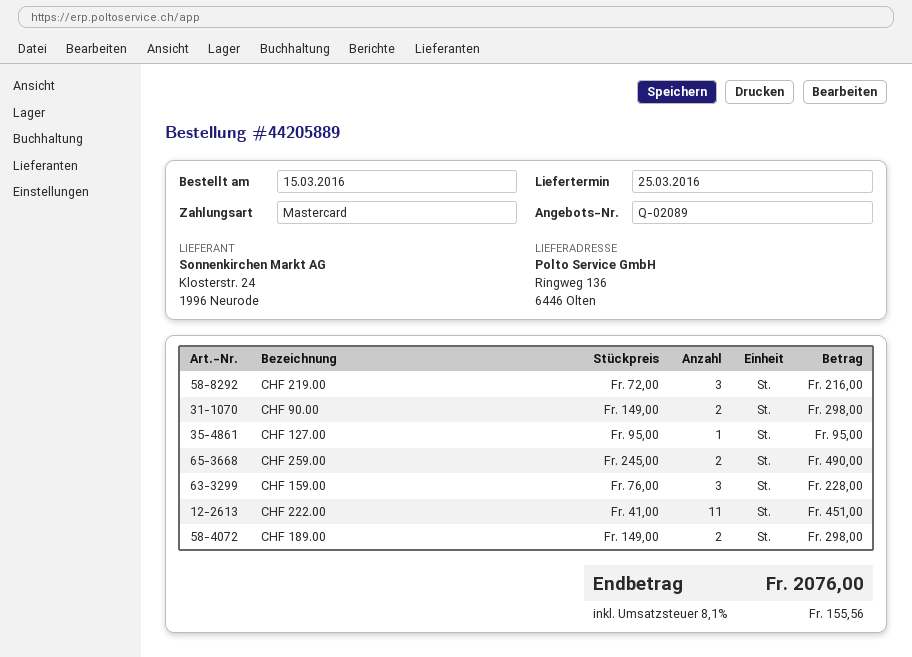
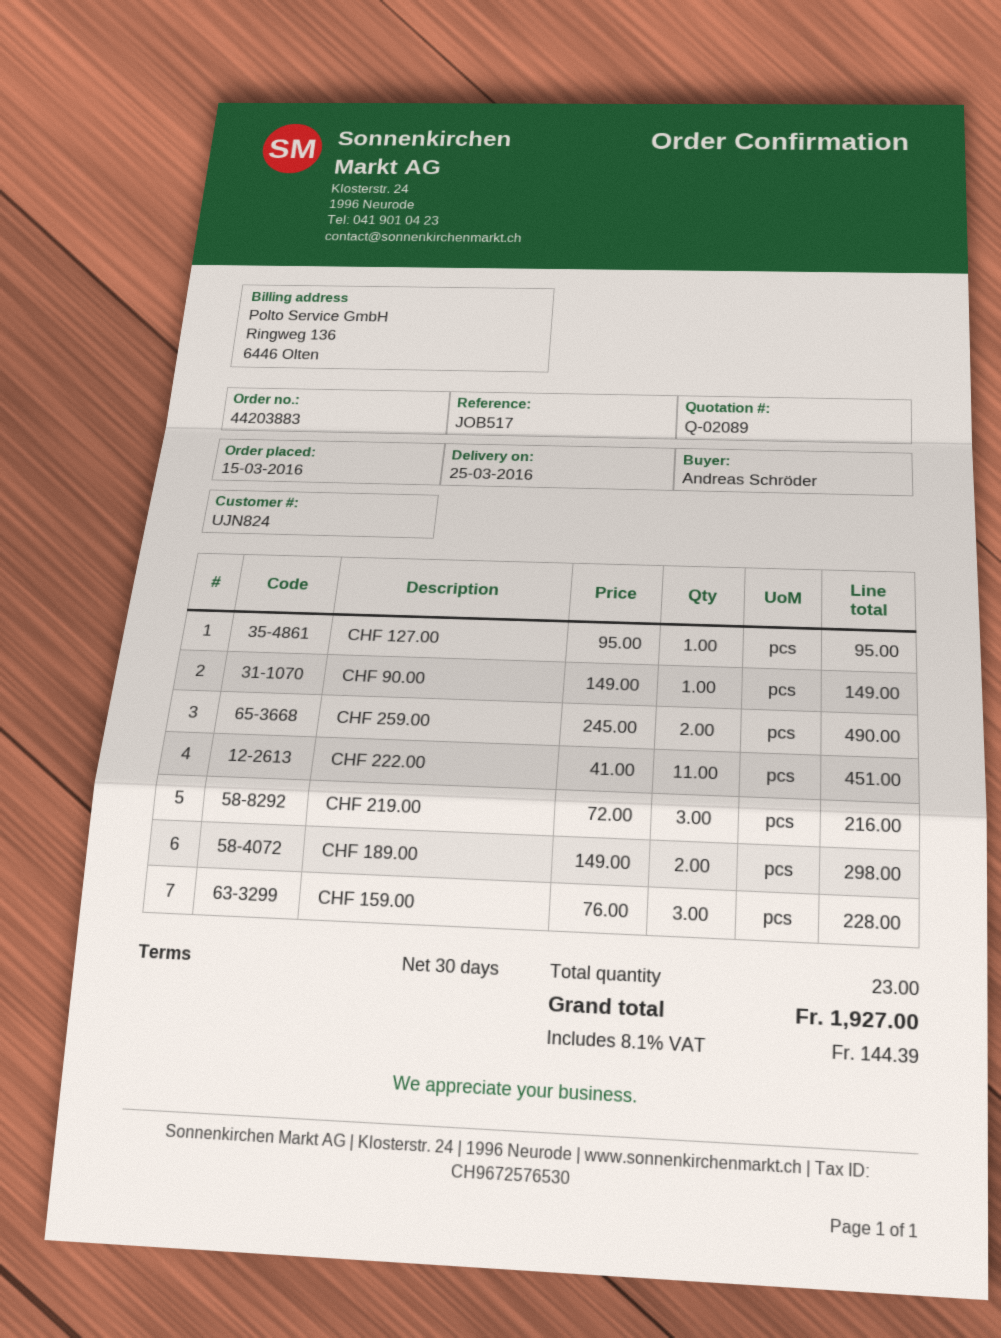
order number: 44205889 -> 44203883
CHF 90.00: 2 x 149.00 = 298.00 -> 1 x 149.00 = 149.00
tax: 8.1% = 155.56 -> 8.1% = 144.39
total: 2076.00 -> 1927.00

